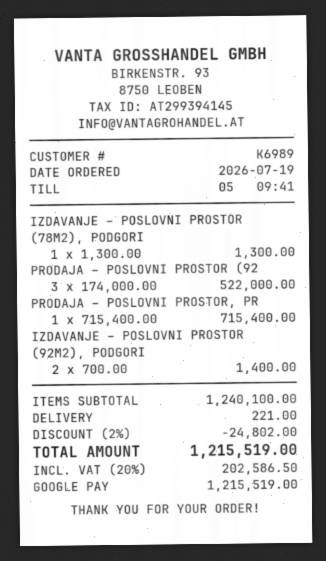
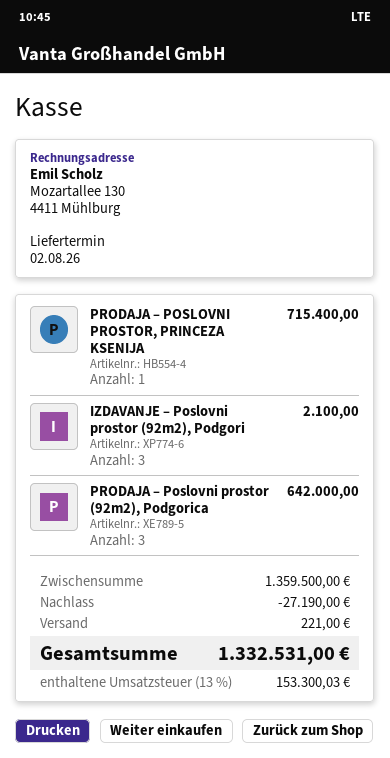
IZDAVANJE – POSLOVNI PROSTOR (78M2), PODGORI: 1 for 1300.00 -> none
PRODAJA – POSLOVNI PROSTOR (92: 3 for 522000.00 -> 3 for 642000.00
IZDAVANJE – POSLOVNI PROSTOR (92M2), PODGORI: 2 for 1400.00 -> 3 for 2100.00
subtotal: 1240100.00 -> 1359500.00
discount: 24802.00 -> 27190.00
tax: 20% = 202586.50 -> 13% = 153300.03
total: 1215519.00 -> 1332531.00

